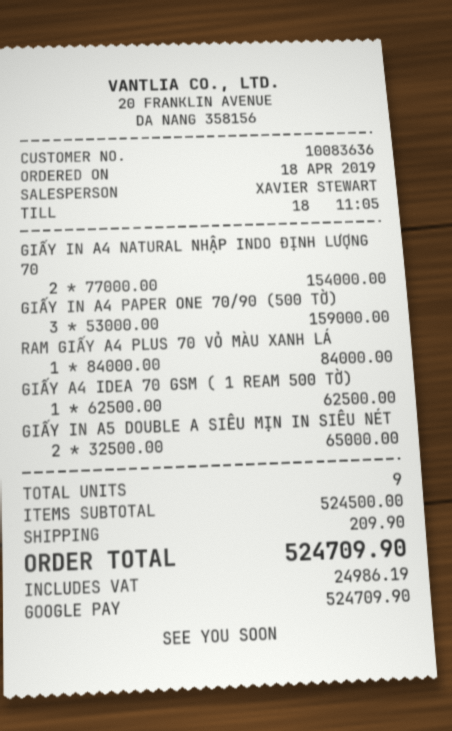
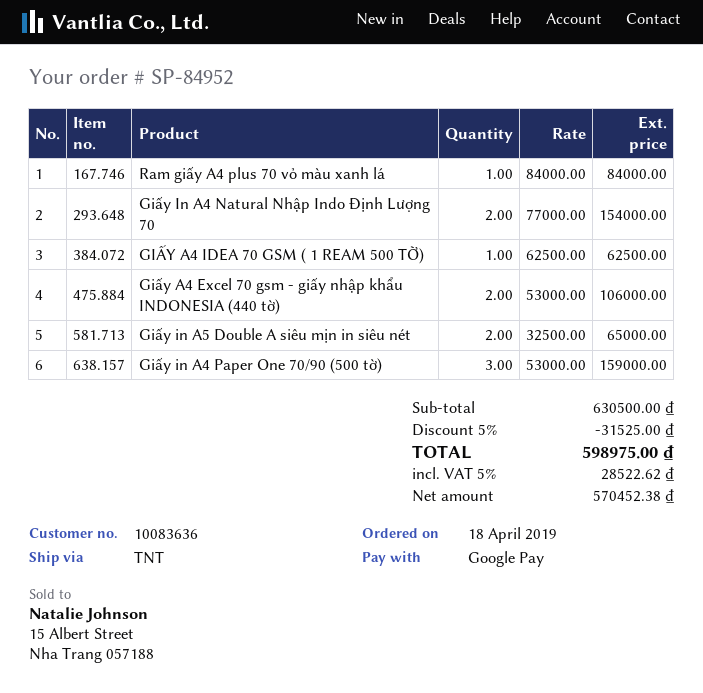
Giấy A4 Excel 70 gsm - giấy nhập khẩu INDONESIA (440 tờ): none -> 2 x 53000.00 = 106000.00
subtotal: 524500.00 -> 630500.00
discount: none -> 5% = 31525.00
shipping: 209.90 -> none
tax: 24986.19 -> 28522.62
total: 524709.90 -> 598975.00

